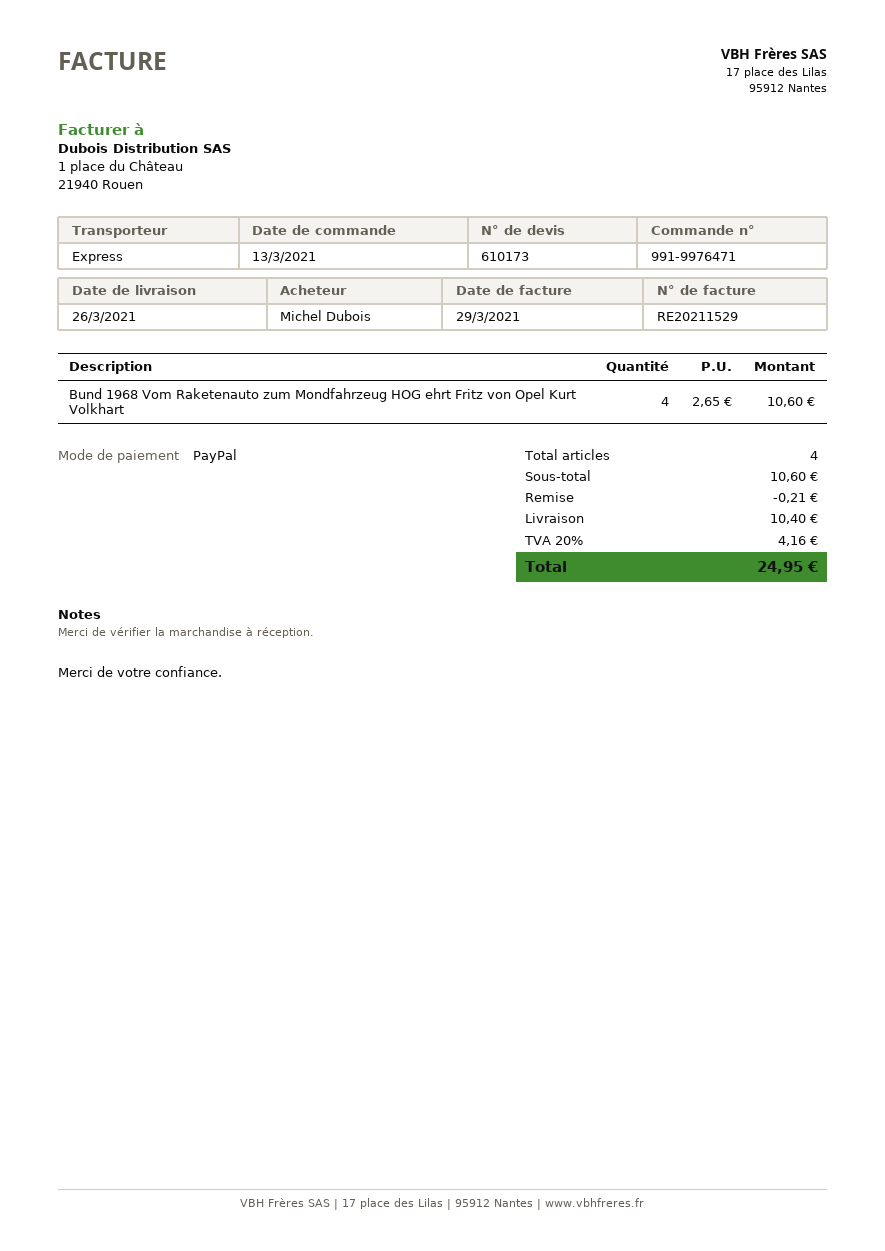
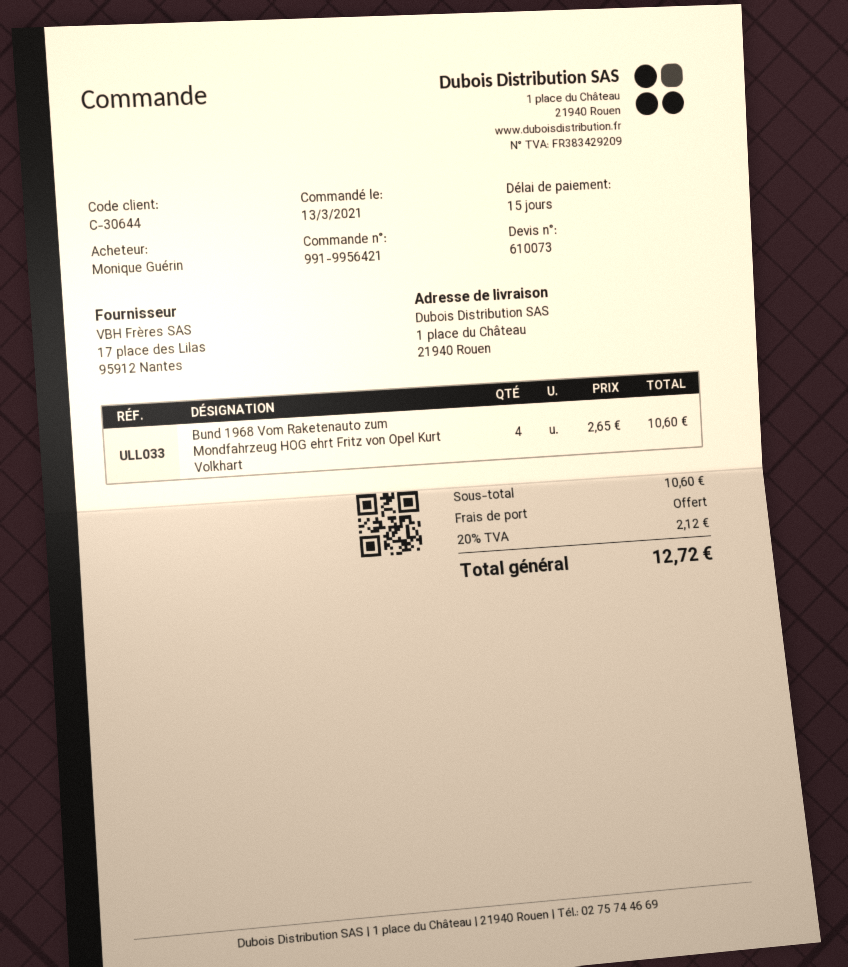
quote number: 610173 -> 610073
order number: 991-9976471 -> 991-9956421
ordered by: Michel Dubois -> Monique Guérin
discount: 0.21 -> none
shipping: 10.40 -> 0.00
tax: 20% = 4.16 -> 20% = 2.12
total: 24.95 -> 12.72

